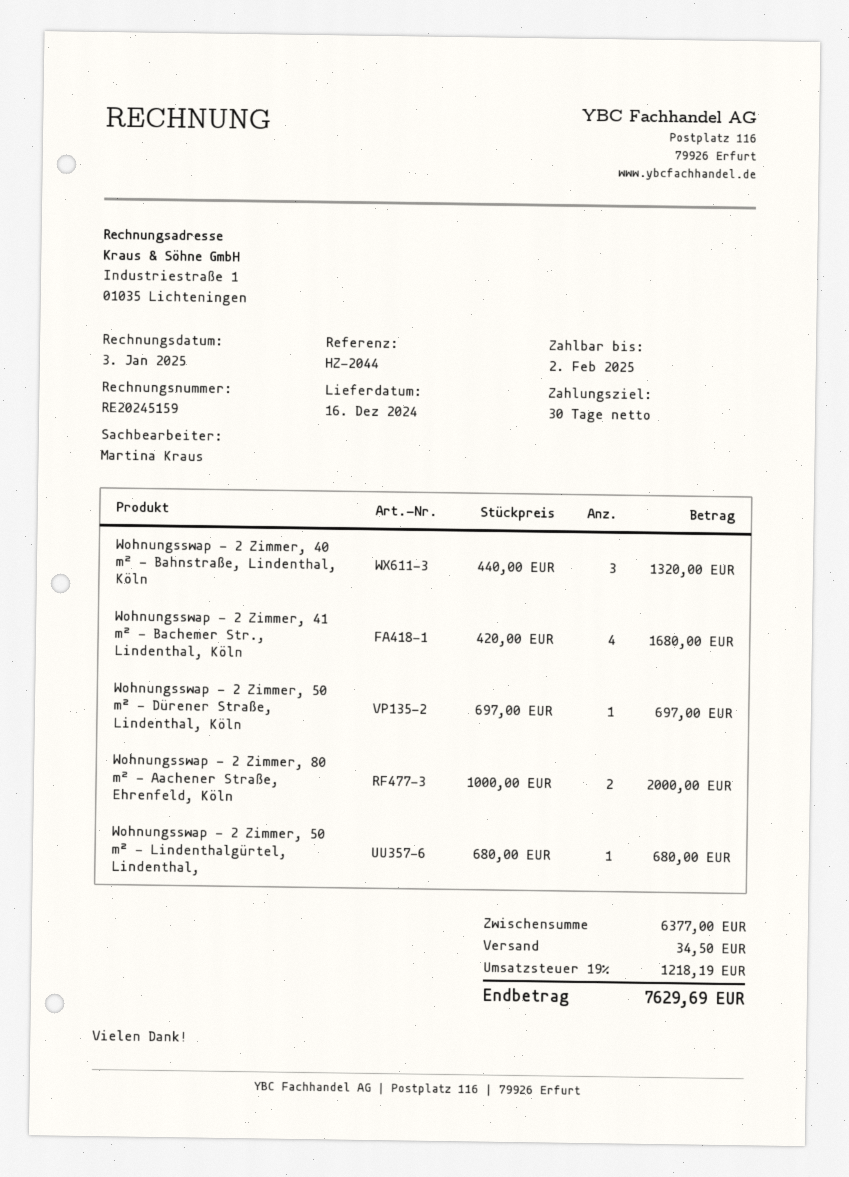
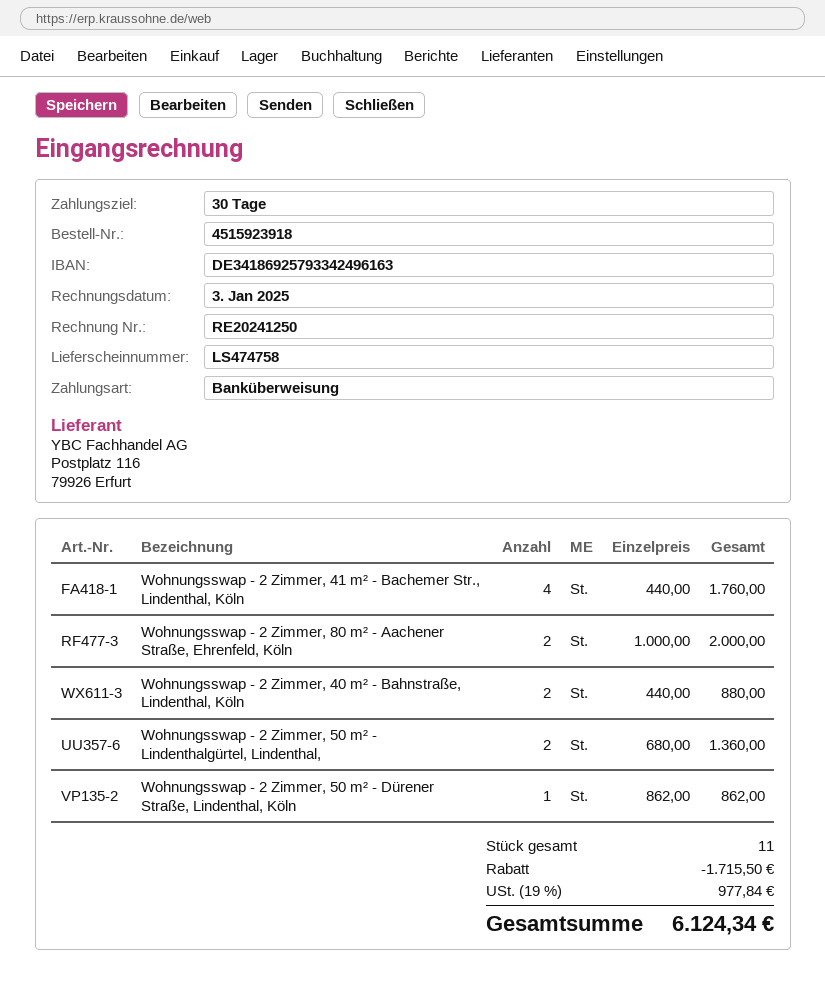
invoice number: RE20245159 -> RE20241250
Wohnungsswap - 2 Zimmer, 40 m² - Bahnstraße, Lindenthal, Köln: 3 x 440.00 = 1320.00 -> 2 x 440.00 = 880.00
Wohnungsswap - 2 Zimmer, 41 m² - Bachemer Str., Lindenthal, Köln: 4 x 420.00 = 1680.00 -> 4 x 440.00 = 1760.00
Wohnungsswap - 2 Zimmer, 50 m² - Dürener Straße, Lindenthal, Köln: 1 x 697.00 = 697.00 -> 1 x 862.00 = 862.00
Wohnungsswap - 2 Zimmer, 50 m² - Lindenthalgürtel, Lindenthal,: 1 x 680.00 = 680.00 -> 2 x 680.00 = 1360.00
discount: none -> 1715.50
shipping: 34.50 -> none
tax: 19% = 1218.19 -> 19% = 977.84
total: 7629.69 -> 6124.34

